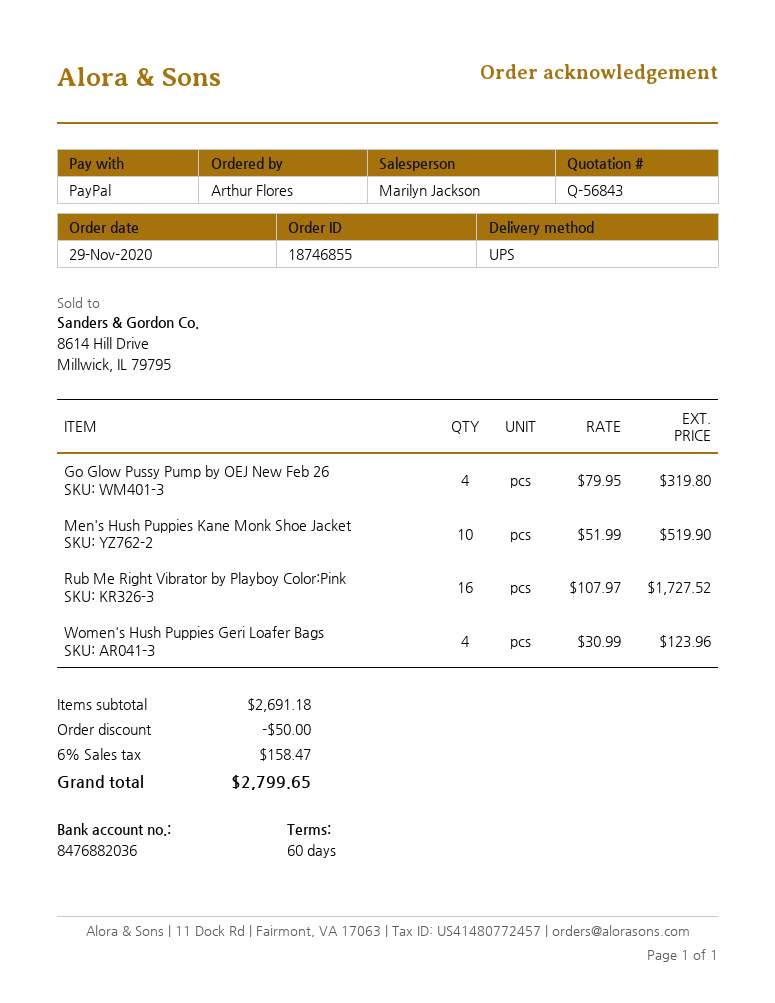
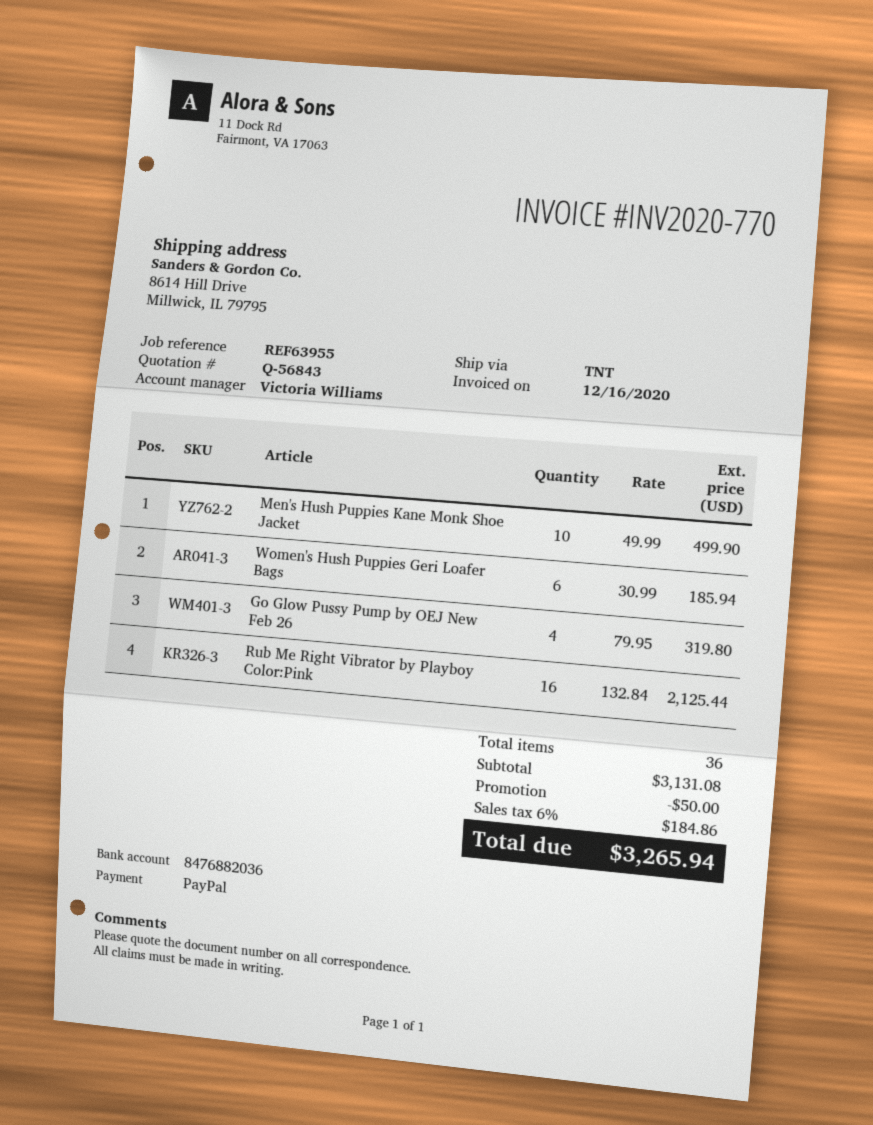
sales rep: Marilyn Jackson -> Victoria Williams
shipping method: UPS -> TNT
Men's Hush Puppies Kane Monk Shoe Jacket: 10 x 51.99 = 519.90 -> 10 x 49.99 = 499.90
Rub Me Right Vibrator by Playboy Color:Pink: 16 x 107.97 = 1727.52 -> 16 x 132.84 = 2125.44
Women's Hush Puppies Geri Loafer Bags: 4 x 30.99 = 123.96 -> 6 x 30.99 = 185.94
subtotal: 2691.18 -> 3131.08
tax: 6% = 158.47 -> 6% = 184.86
total: 2799.65 -> 3265.94

